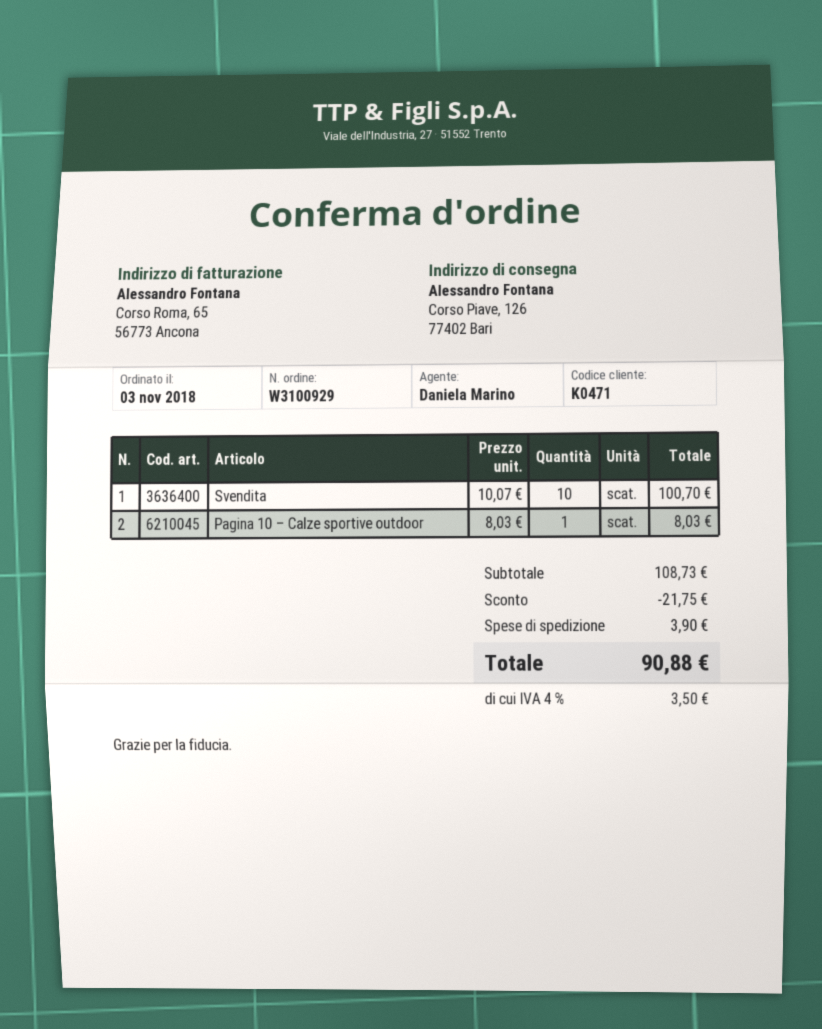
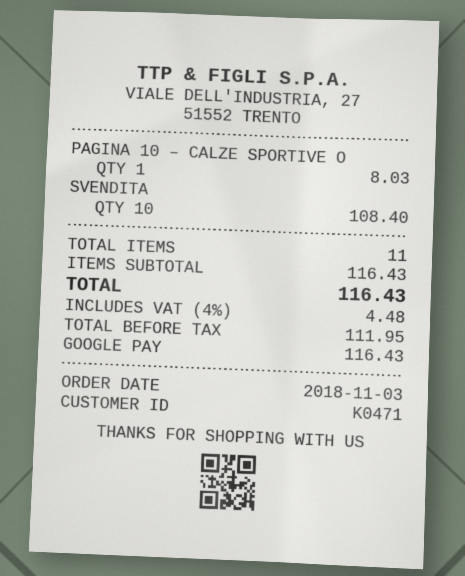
Svendita: 10 for 100.70 -> 10 for 108.40
subtotal: 108.73 -> 116.43
discount: 21.75 -> none
shipping: 3.90 -> none
tax: 4% = 3.50 -> 4% = 4.48
total: 90.88 -> 116.43

